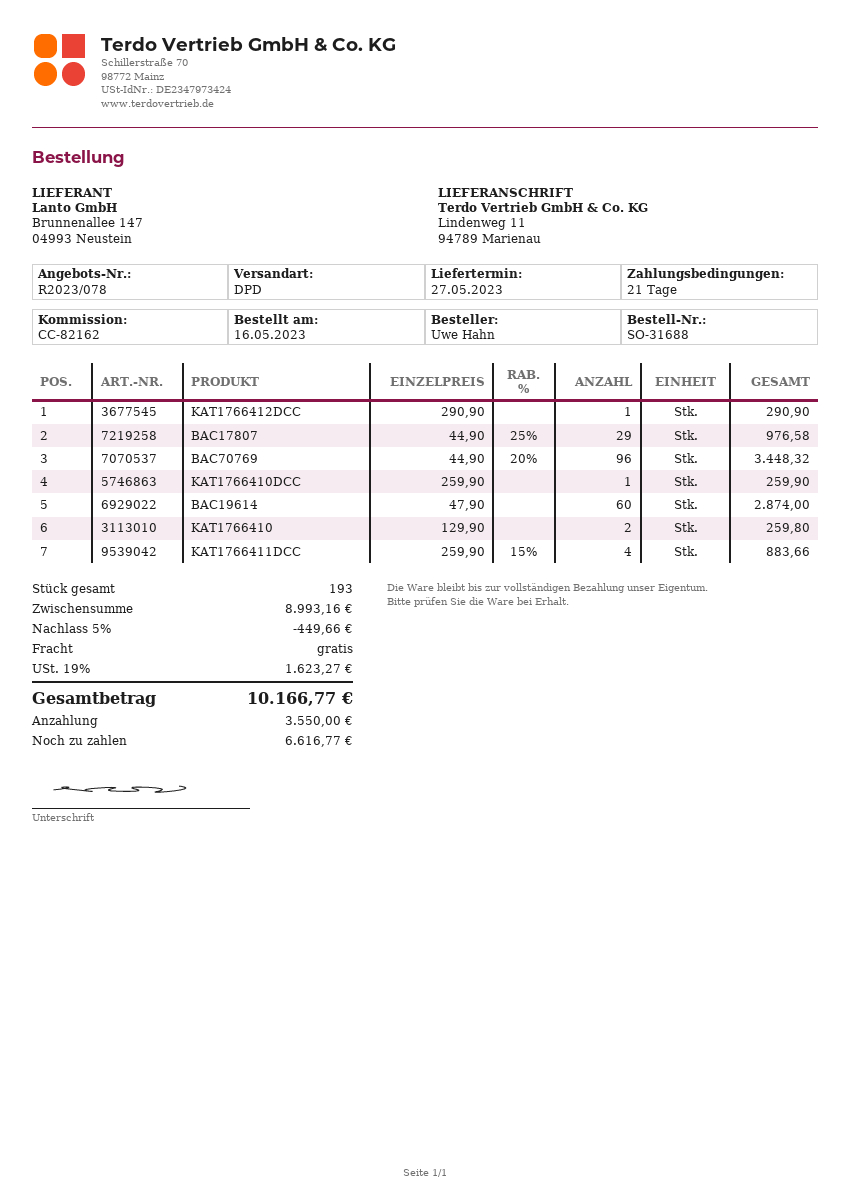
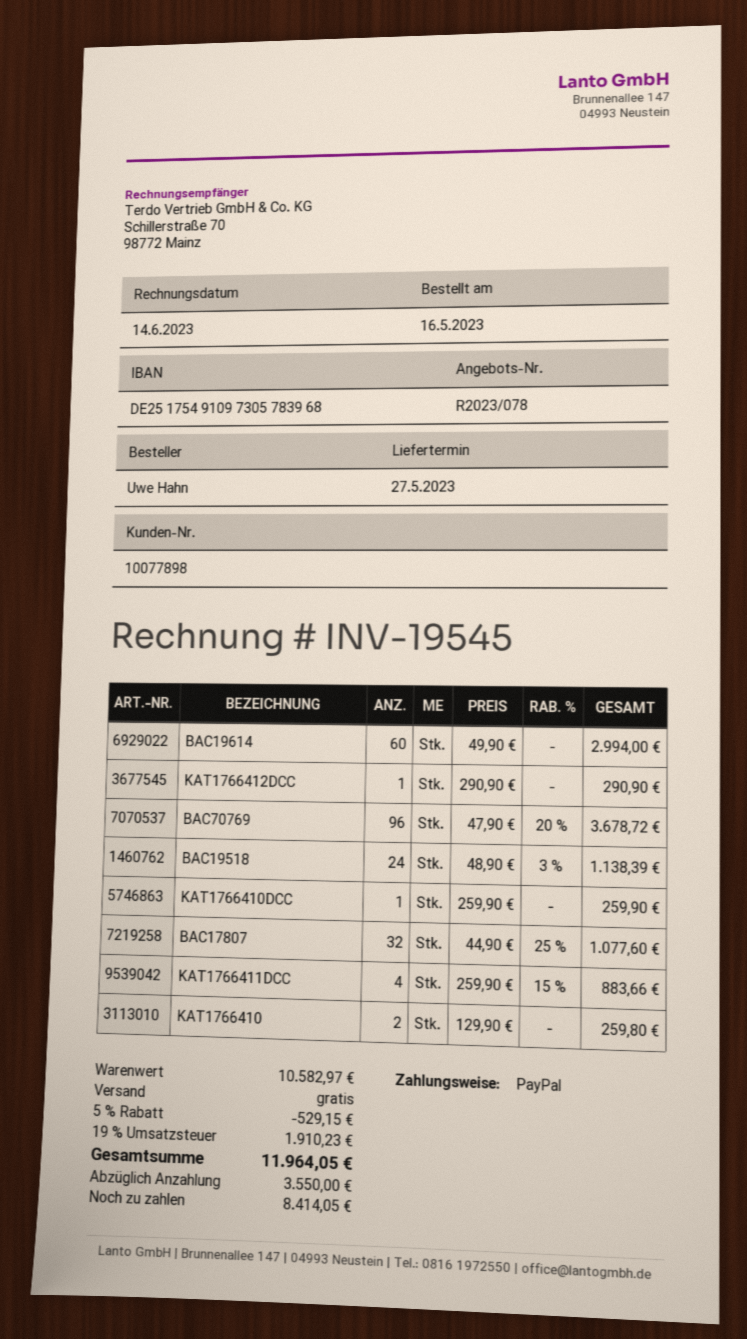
BAC17807: 29 x 44.90 - 25% = 976.58 -> 32 x 44.90 - 25% = 1077.60
BAC70769: 96 x 44.90 - 20% = 3448.32 -> 96 x 47.90 - 20% = 3678.72
BAC19614: 60 x 47.90 = 2874.00 -> 60 x 49.90 = 2994.00
BAC19518: none -> 24 x 48.90 - 3% = 1138.39
subtotal: 8993.16 -> 10582.97
discount: 5% = 449.66 -> 5% = 529.15
tax: 19% = 1623.27 -> 19% = 1910.23
total: 10166.77 -> 11964.05
balance: 6616.77 -> 8414.05

